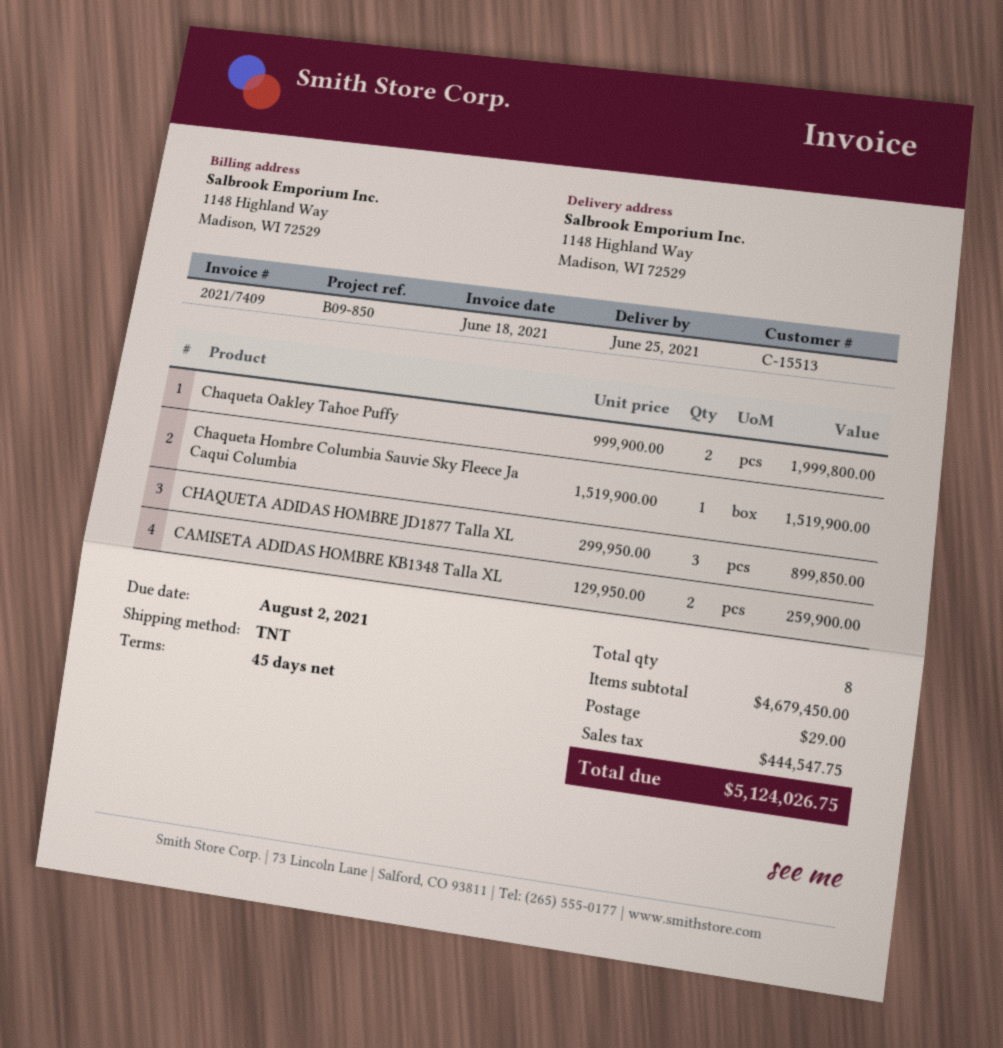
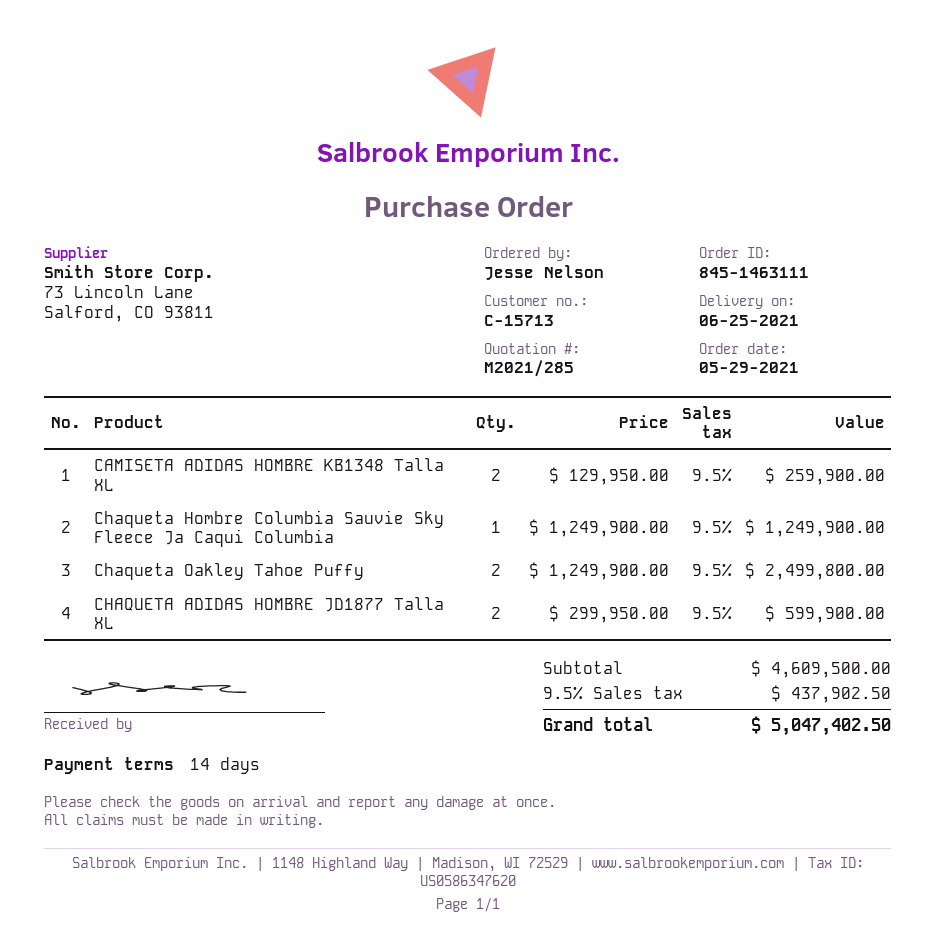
payment terms: 45 days -> 14 days
customer number: C-15513 -> C-15713
Chaqueta Oakley Tahoe Puffy: 2 x 999900.00 = 1999800.00 -> 2 x 1249900.00 = 2499800.00
Chaqueta Hombre Columbia Sauvie Sky Fleece Ja Caqui Columbia: 1 x 1519900.00 = 1519900.00 -> 1 x 1249900.00 = 1249900.00
CHAQUETA ADIDAS HOMBRE JD1877 Talla XL: 3 x 299950.00 = 899850.00 -> 2 x 299950.00 = 599900.00
subtotal: 4679450.00 -> 4609500.00
shipping: 29.00 -> none
tax: 444547.75 -> 437902.50
total: 5124026.75 -> 5047402.50

